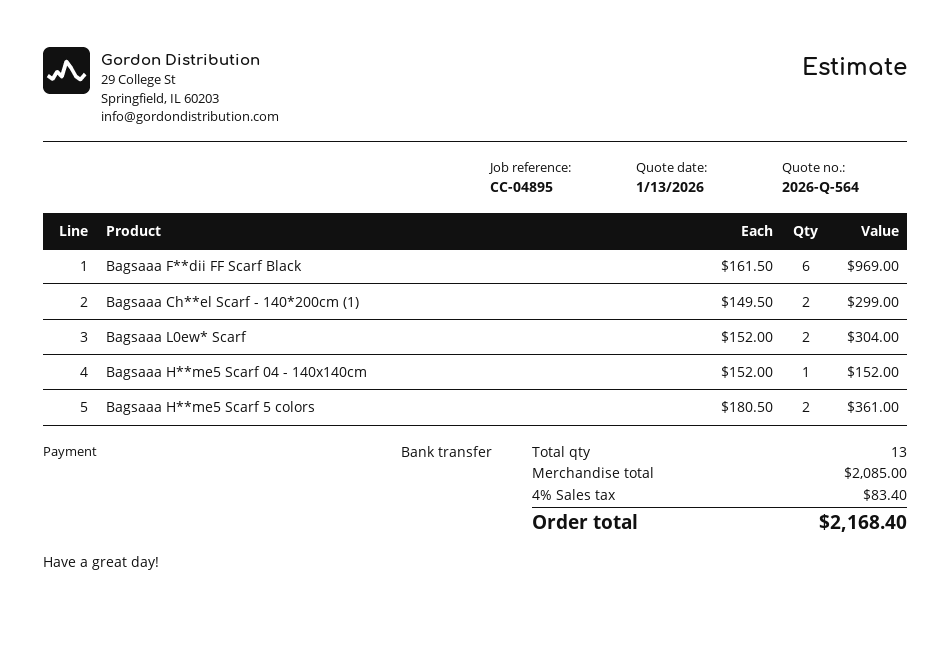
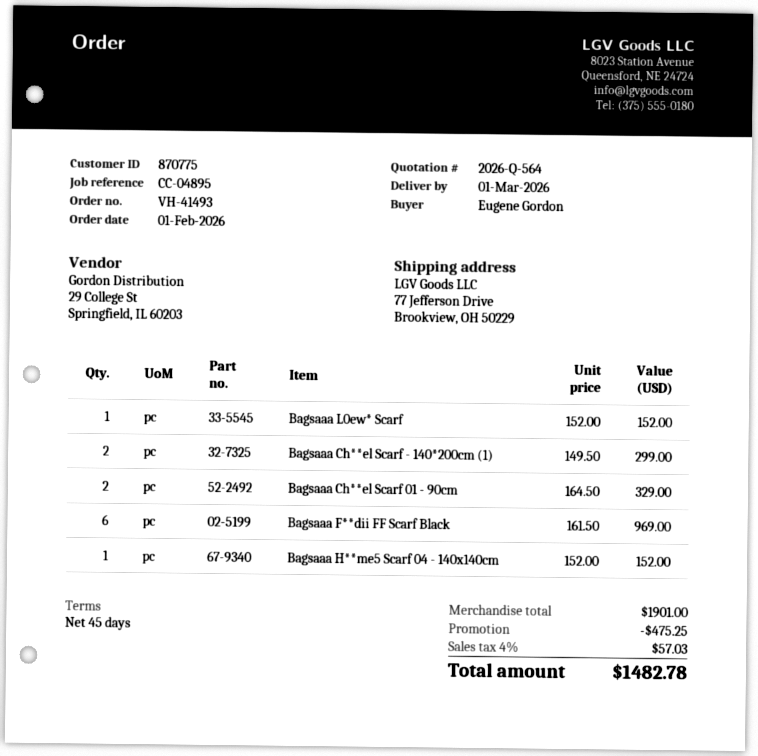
Bagsaaa L0ew* Scarf: 2 x 152.00 = 304.00 -> 1 x 152.00 = 152.00
Bagsaaa H**me5 Scarf 5 colors: 2 x 180.50 = 361.00 -> none
Bagsaaa Ch**el Scarf 01 - 90cm: none -> 2 x 164.50 = 329.00
subtotal: 2085.00 -> 1901.00
discount: none -> 475.25
tax: 4% = 83.40 -> 4% = 57.03
total: 2168.40 -> 1482.78

